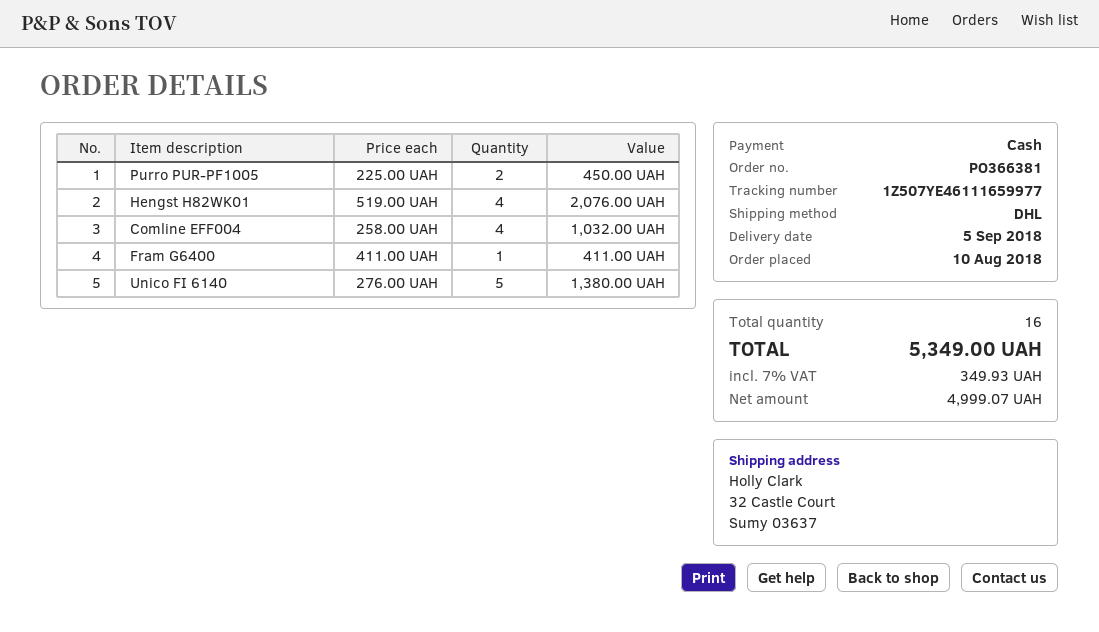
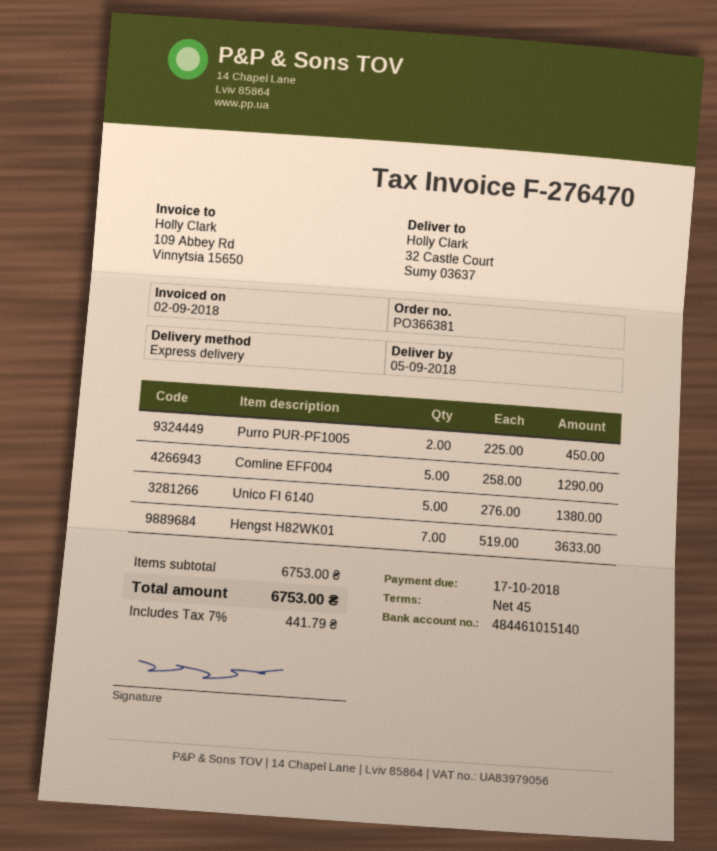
shipping method: DHL -> express
Hengst H82WK01: 4 x 519.00 = 2076.00 -> 7 x 519.00 = 3633.00
Comline EFF004: 4 x 258.00 = 1032.00 -> 5 x 258.00 = 1290.00
Fram G6400: 1 x 411.00 = 411.00 -> none
tax: 7% = 349.93 -> 7% = 441.79
total: 5349.00 -> 6753.00

